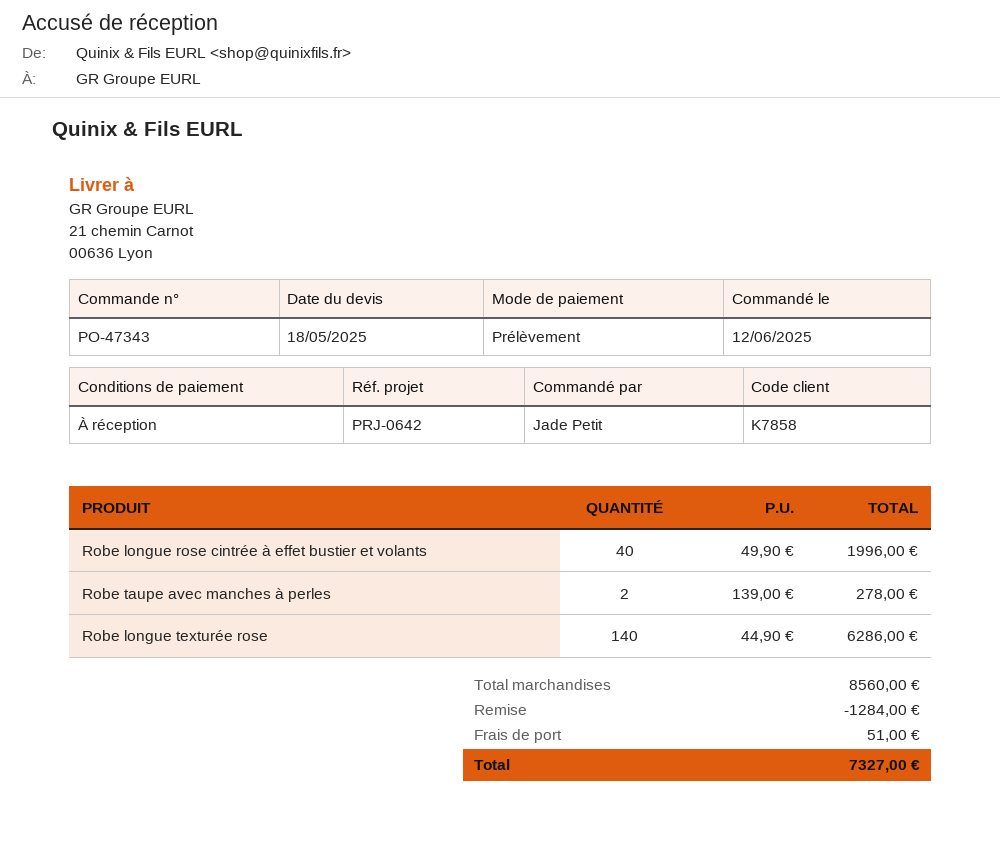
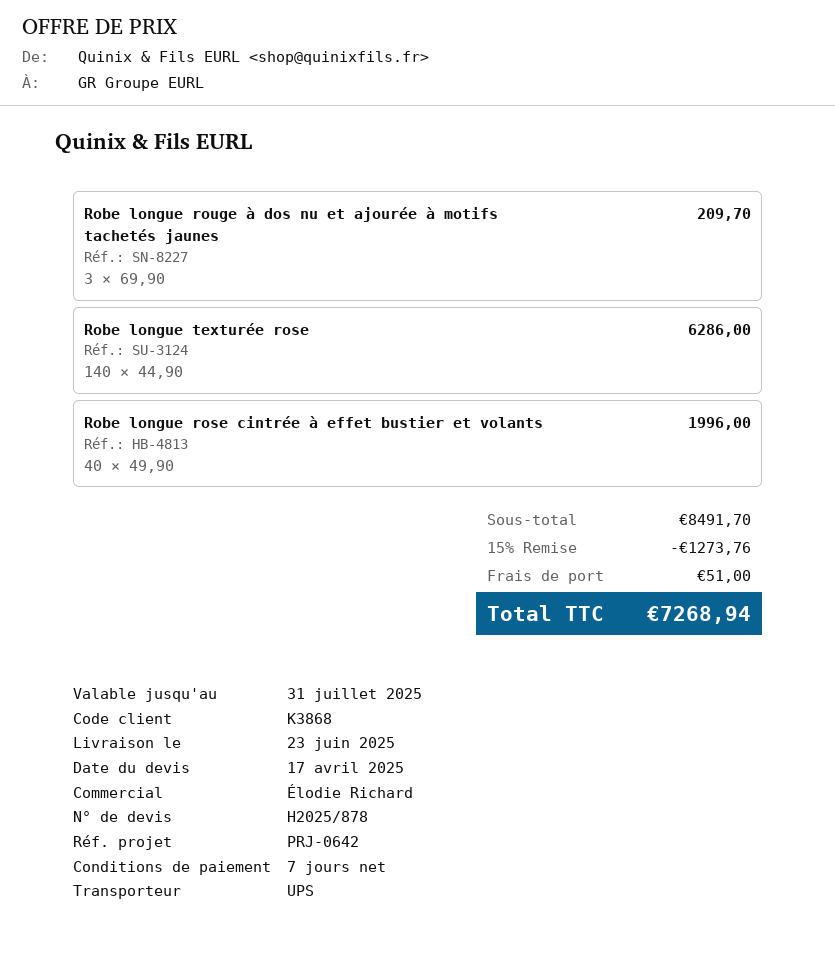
quote date: 2025-05-18 -> 2025-04-17
payment terms: on receipt -> 7 days
customer number: K7858 -> K3868
Robe taupe avec manches à perles: 2 x 139.00 = 278.00 -> none
Robe longue rouge à dos nu et ajourée à motifs tachetés jaunes: none -> 3 x 69.90 = 209.70
subtotal: 8560.00 -> 8491.70
discount: 1284.00 -> 1273.76
total: 7327.00 -> 7268.94

